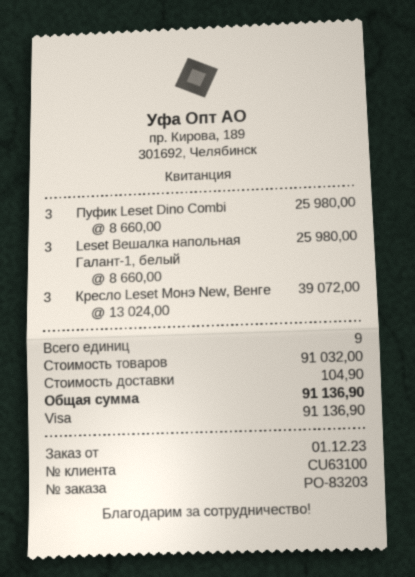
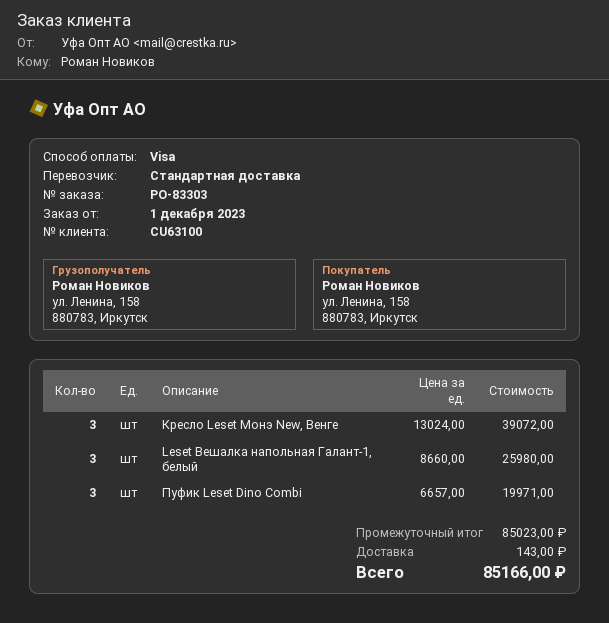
order number: PO-83203 -> PO-83303
Пуфик Leset Dino Combi: 3 x 8660.00 = 25980.00 -> 3 x 6657.00 = 19971.00
subtotal: 91032.00 -> 85023.00
shipping: 104.90 -> 143.00
total: 91136.90 -> 85166.00

